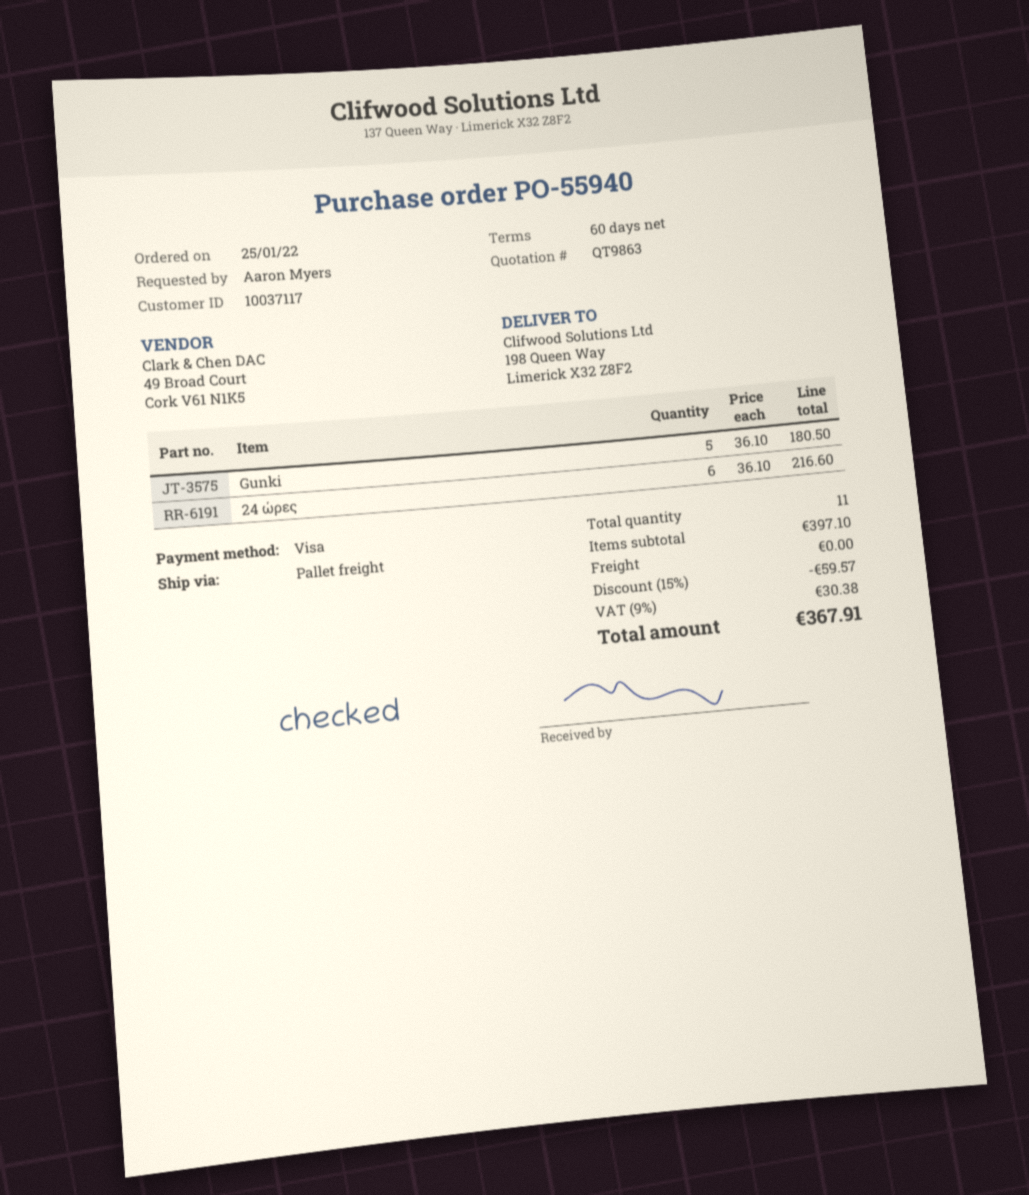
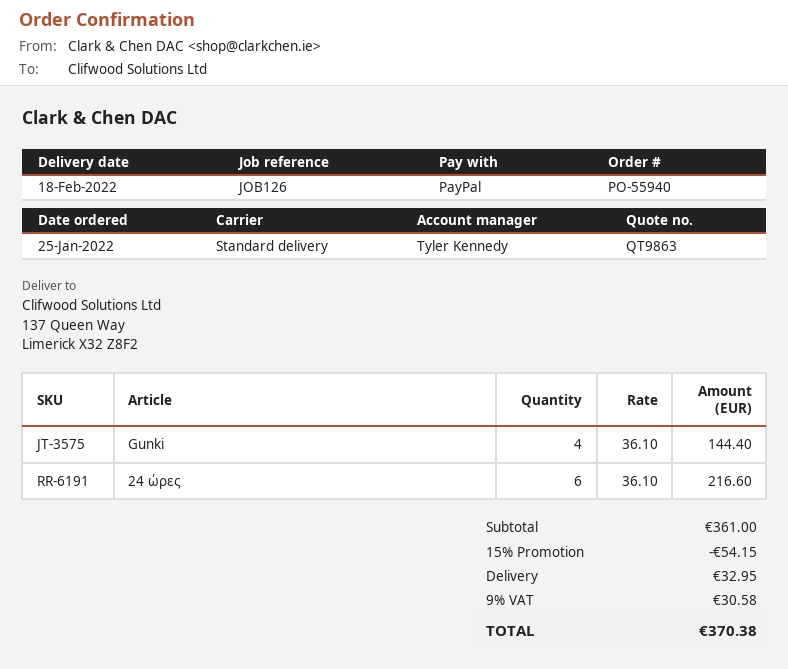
payment method: Visa -> PayPal
shipping method: pallet freight -> standard
ship to: 198 Queen Way, Limerick X32 Z8F2 -> 137 Queen Way, Limerick X32 Z8F2
Gunki: 5 x 36.10 = 180.50 -> 4 x 36.10 = 144.40
subtotal: 397.10 -> 361.00
discount: 15% = 59.57 -> 15% = 54.15
shipping: 0.00 -> 32.95
tax: 9% = 30.38 -> 9% = 30.58
total: 367.91 -> 370.38

